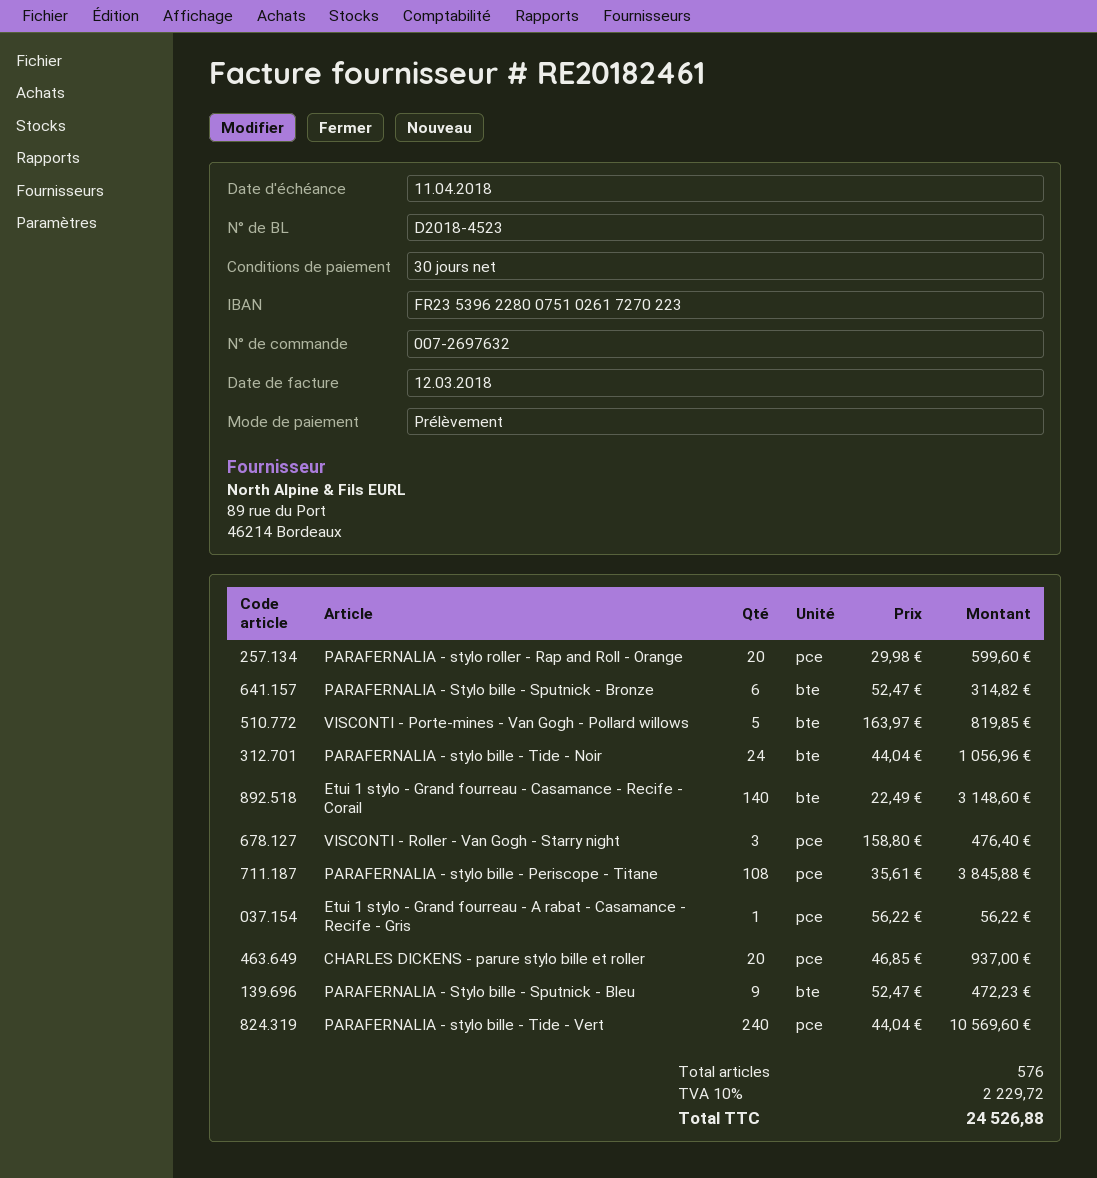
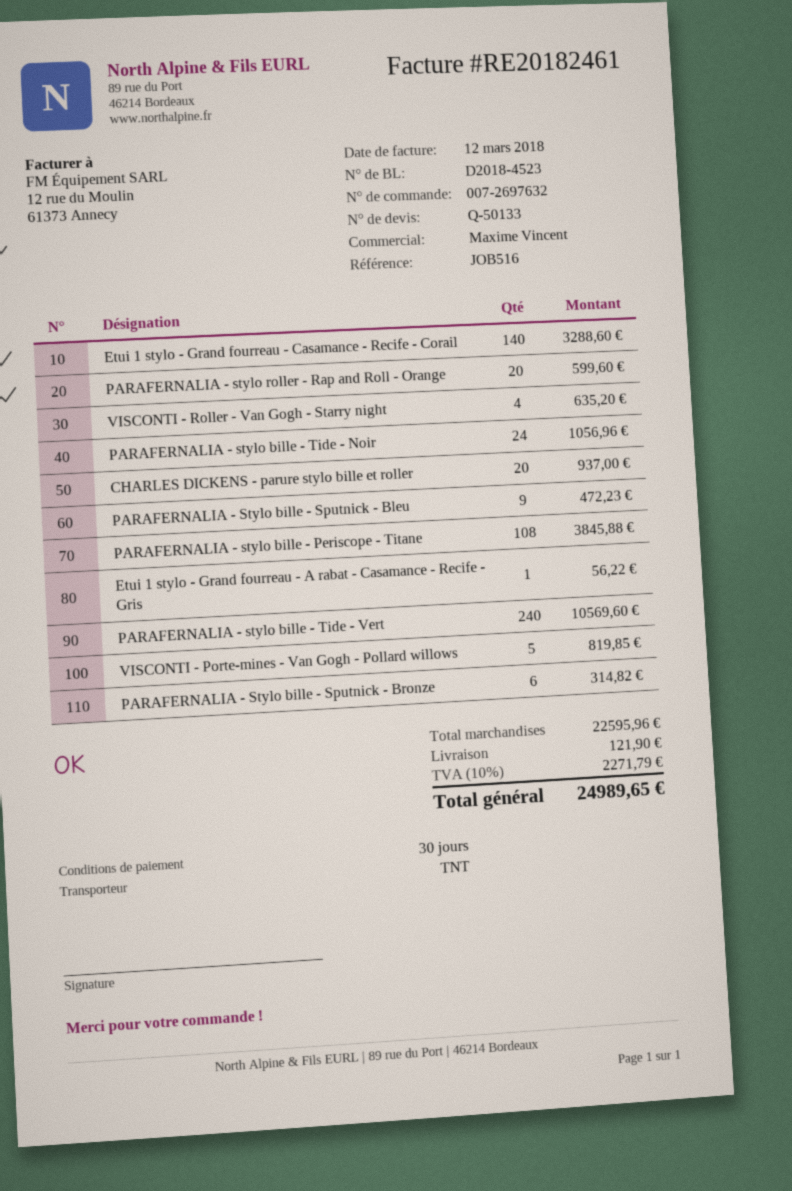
Etui 1 stylo - Grand fourreau - Casamance - Recife - Corail: 140 for 3148.60 -> 140 for 3288.60
VISCONTI - Roller - Van Gogh - Starry night: 3 for 476.40 -> 4 for 635.20
shipping: none -> 121.90
tax: 10% = 2229.72 -> 10% = 2271.79
total: 24526.88 -> 24989.65

